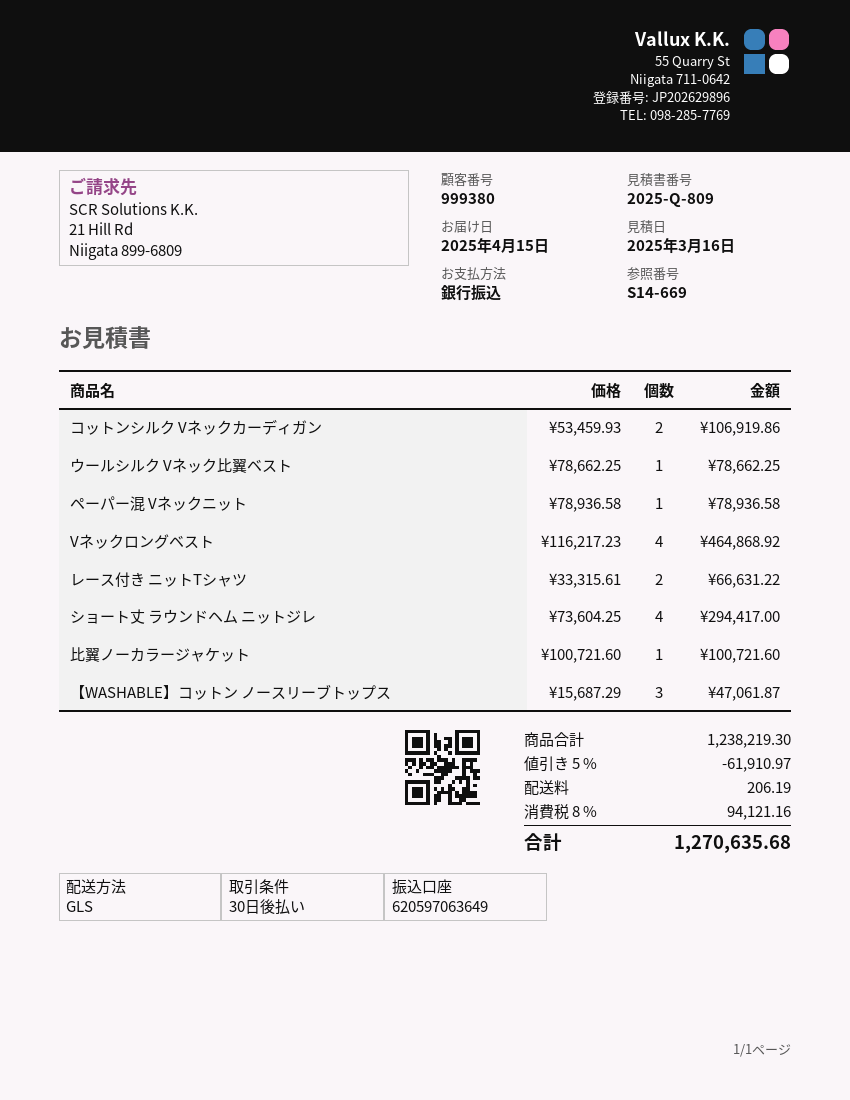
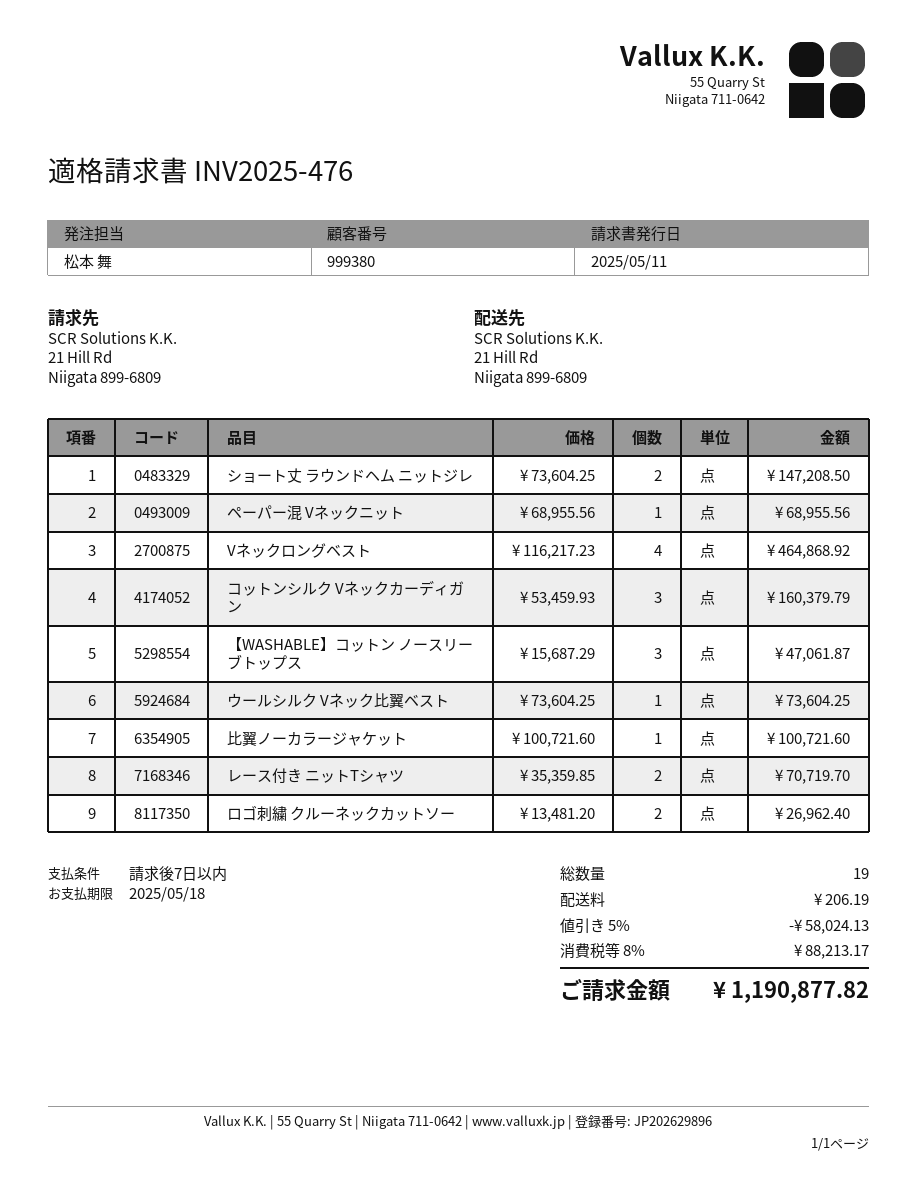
payment terms: 30 days -> 7 days
コットンシルク Vネックカーディガン: 2 x 53459.93 = 106919.86 -> 3 x 53459.93 = 160379.79
ウールシルク Vネック比翼ベスト: 1 x 78662.25 = 78662.25 -> 1 x 73604.25 = 73604.25
ペーパー混 Vネックニット: 1 x 78936.58 = 78936.58 -> 1 x 68955.56 = 68955.56
レース付き ニットTシャツ: 2 x 33315.61 = 66631.22 -> 2 x 35359.85 = 70719.70
ショート丈 ラウンドヘム ニットジレ: 4 x 73604.25 = 294417.00 -> 2 x 73604.25 = 147208.50
ロゴ刺繍 クルーネックカットソー: none -> 2 x 13481.20 = 26962.40
discount: 5% = 61910.97 -> 5% = 58024.13
tax: 8% = 94121.16 -> 8% = 88213.17
total: 1270635.68 -> 1190877.82

